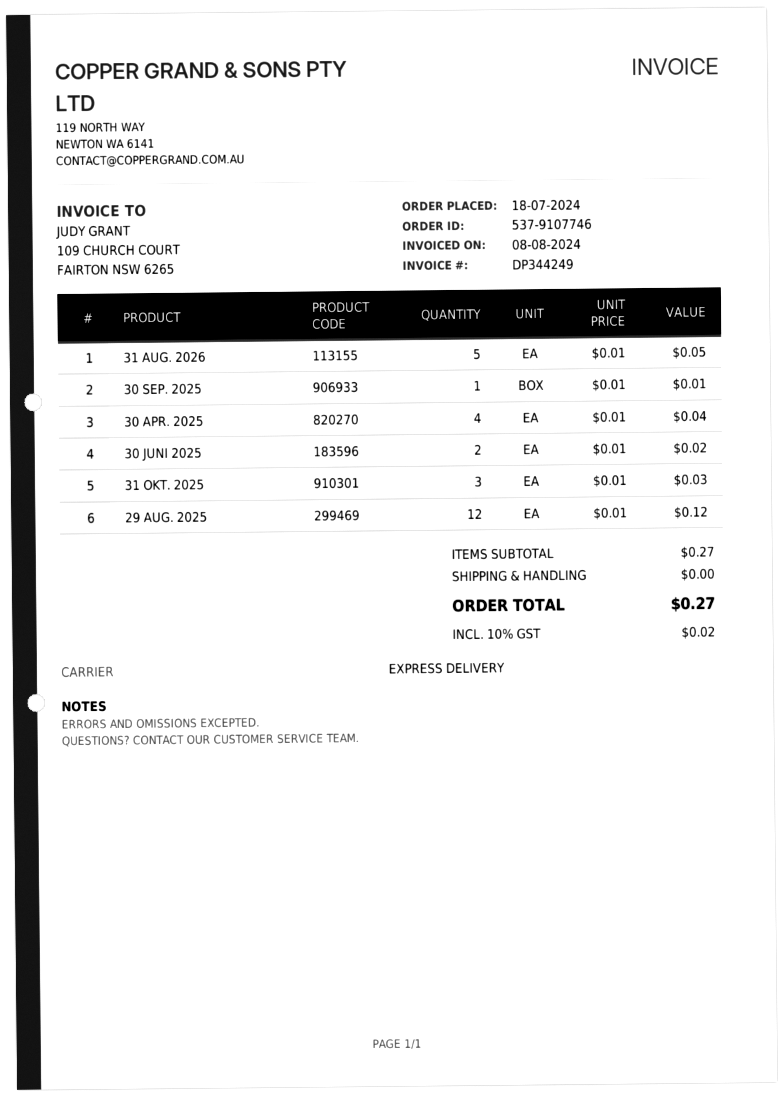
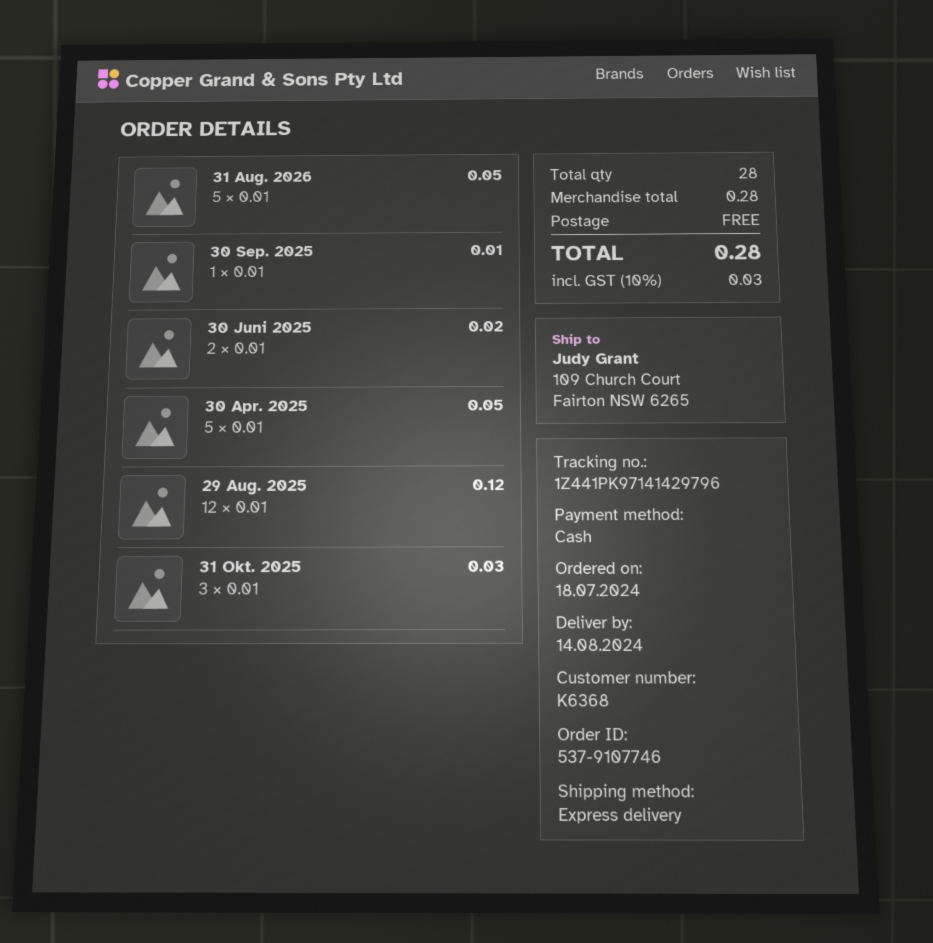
30 APR. 2025: 4 x 0.01 = 0.04 -> 5 x 0.01 = 0.05
subtotal: 0.27 -> 0.28
tax: 10% = 0.02 -> 10% = 0.03
total: 0.27 -> 0.28

